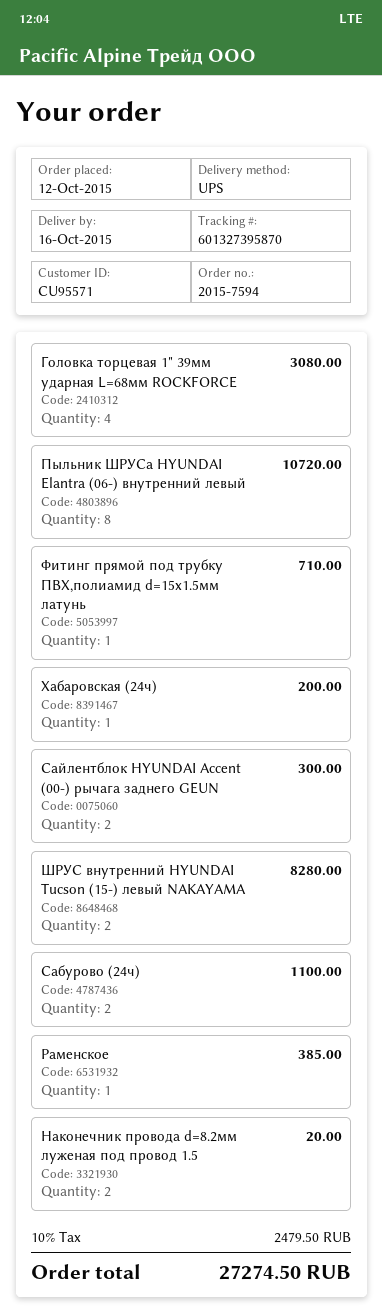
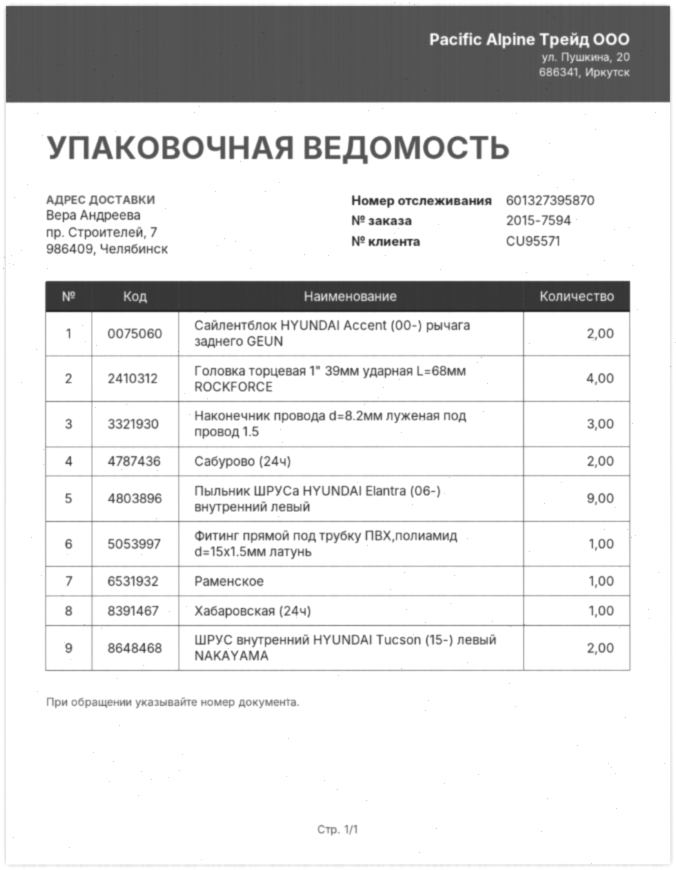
Пыльник ШРУСа HYUNDAI Elantra (06-) внутренний левый: 8 -> 9
Наконечник провода d=8.2мм луженая под провод 1.5: 2 -> 3

